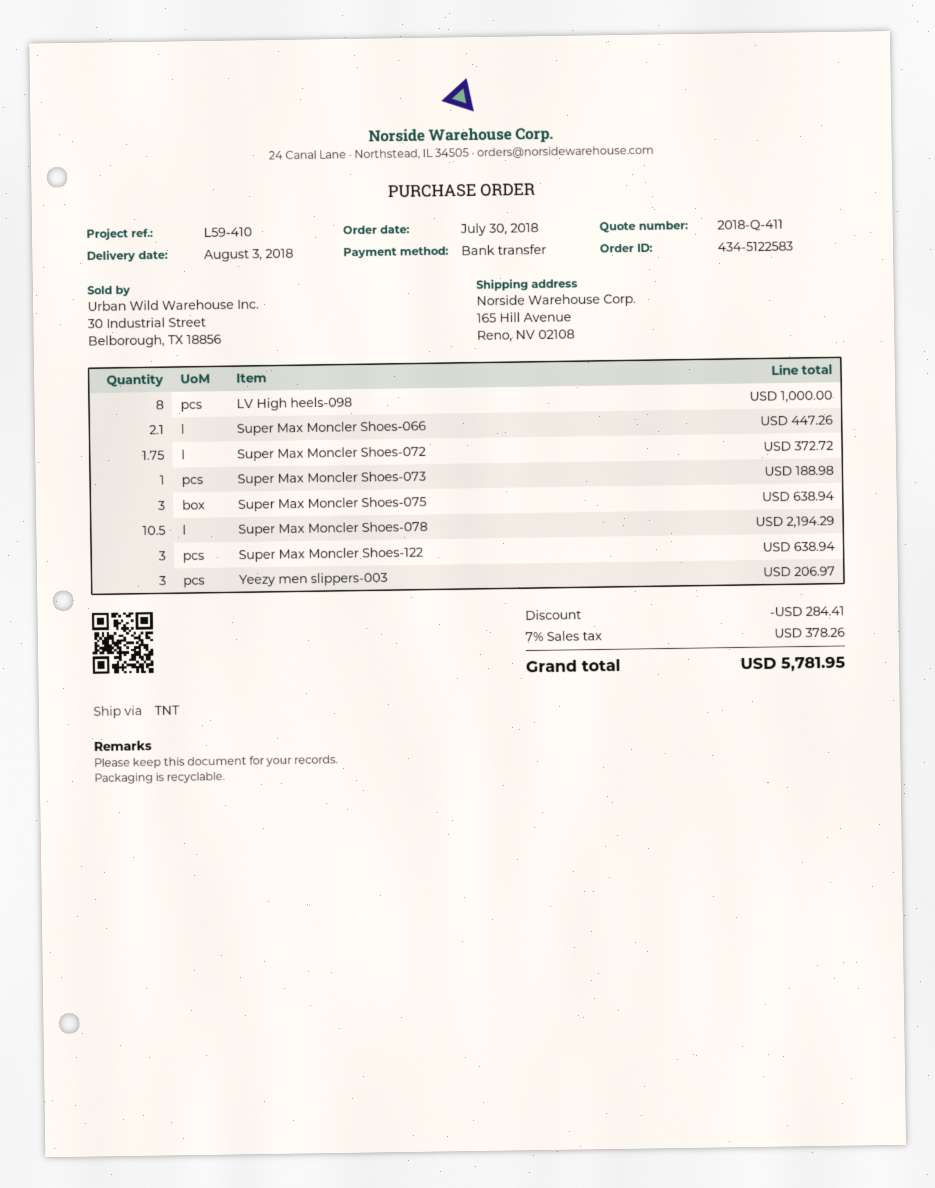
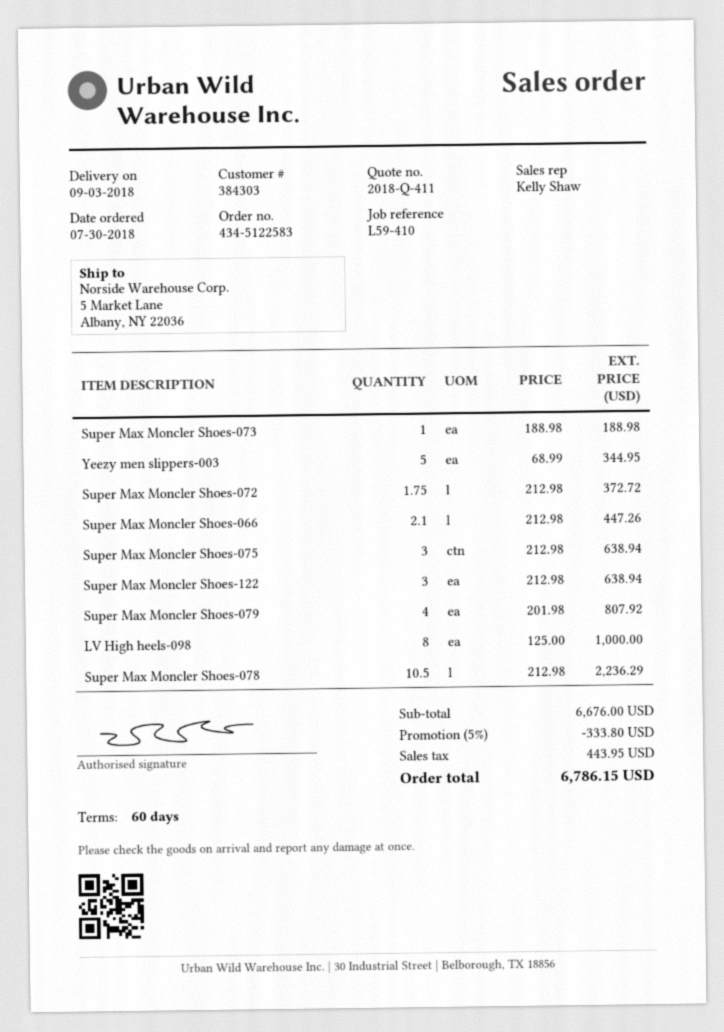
delivery date: 2018-08-03 -> 2018-09-03
ship to: 165 Hill Avenue, Reno, NV 02108 -> 5 Market Lane, Albany, NY 22036
Super Max Moncler Shoes-078: 10.5 for 2194.29 -> 10.5 for 2236.29
Yeezy men slippers-003: 3 for 206.97 -> 5 for 344.95
Super Max Moncler Shoes-079: none -> 4 for 807.92
discount: 284.41 -> 333.80
tax: 378.26 -> 443.95
total: 5781.95 -> 6786.15

